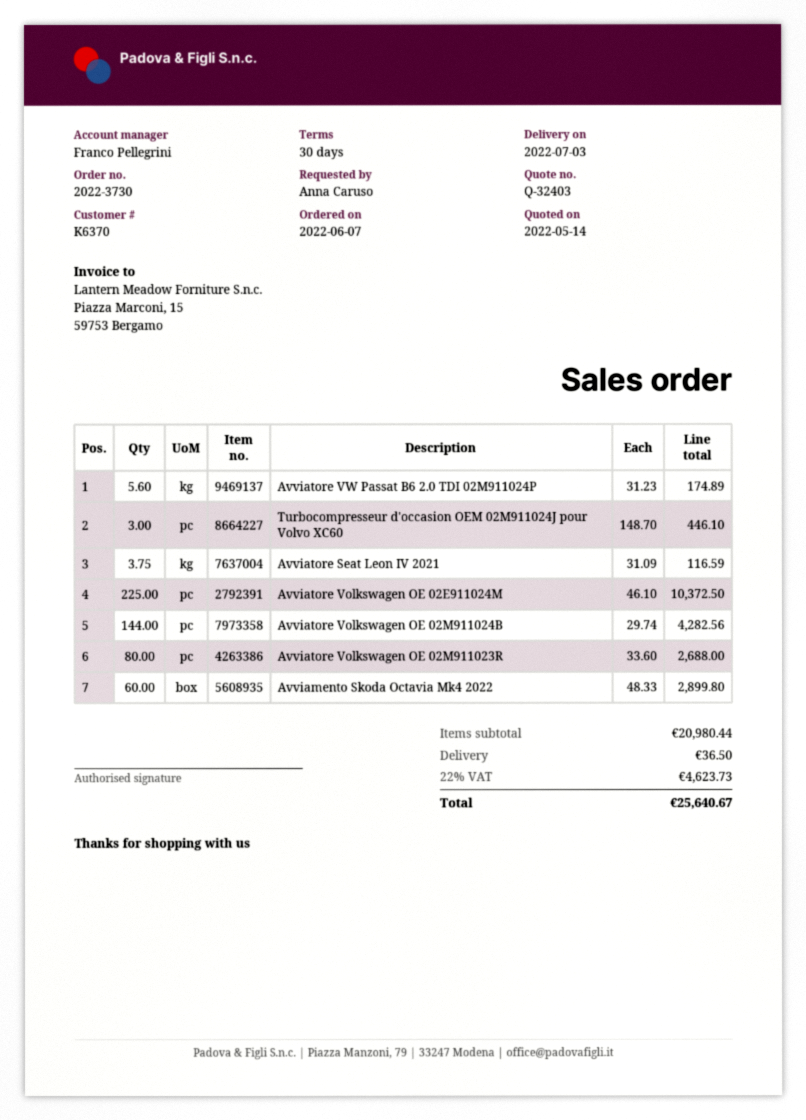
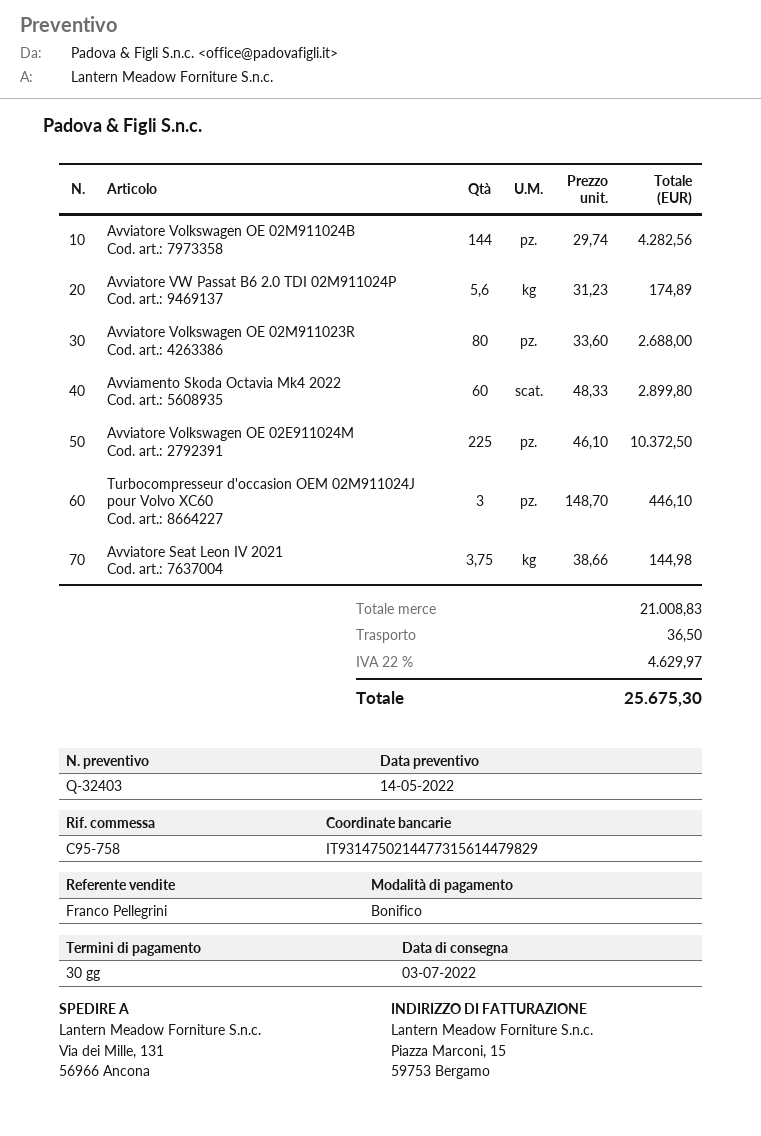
Avviatore Seat Leon IV 2021: 3.75 x 31.09 = 116.59 -> 3.75 x 38.66 = 144.98
subtotal: 20980.44 -> 21008.83
tax: 22% = 4623.73 -> 22% = 4629.97
total: 25640.67 -> 25675.30

